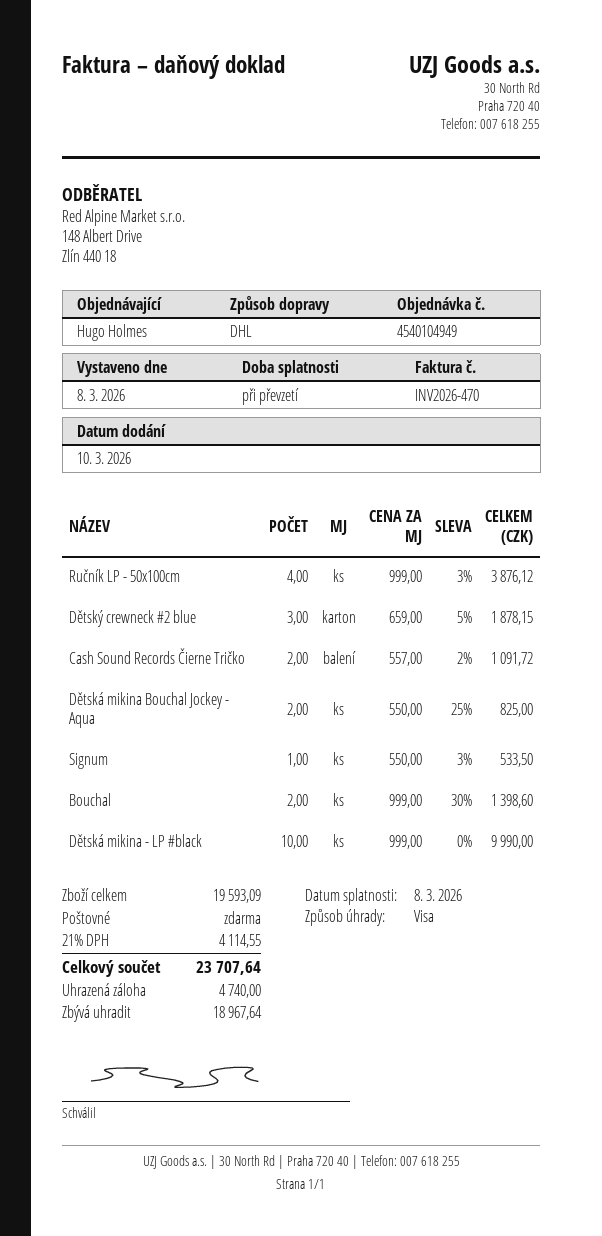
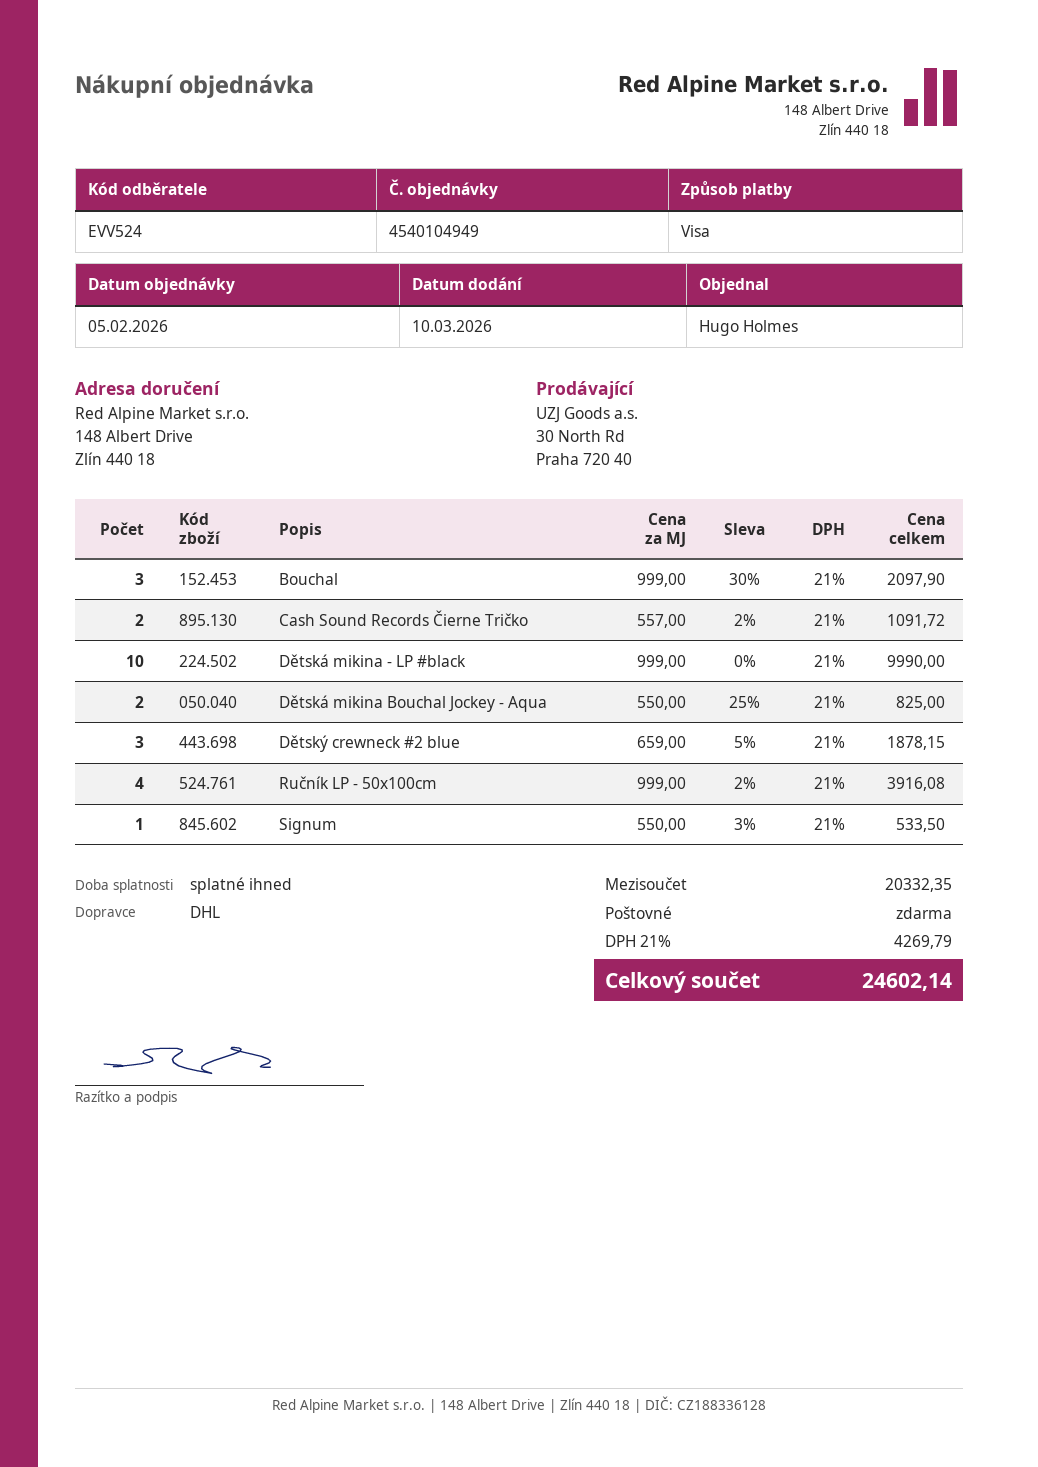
Ručník LP - 50x100cm: 4 x 999.00 - 3% = 3876.12 -> 4 x 999.00 - 2% = 3916.08
Bouchal: 2 x 999.00 - 30% = 1398.60 -> 3 x 999.00 - 30% = 2097.90
subtotal: 19593.09 -> 20332.35
tax: 21% = 4114.55 -> 21% = 4269.79
total: 23707.64 -> 24602.14

